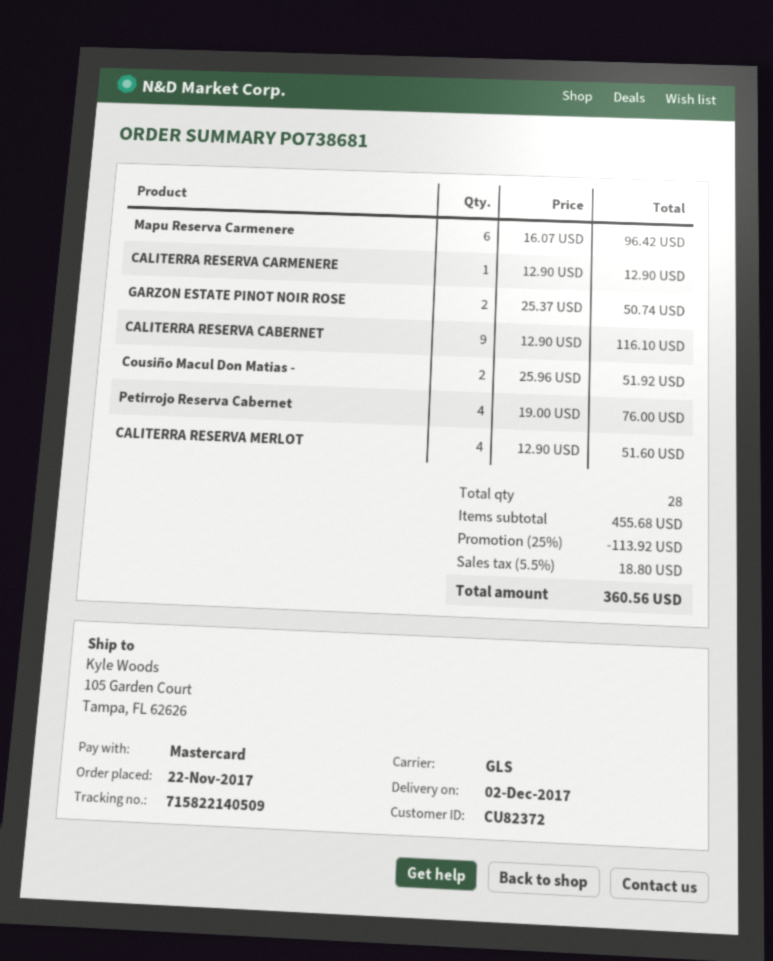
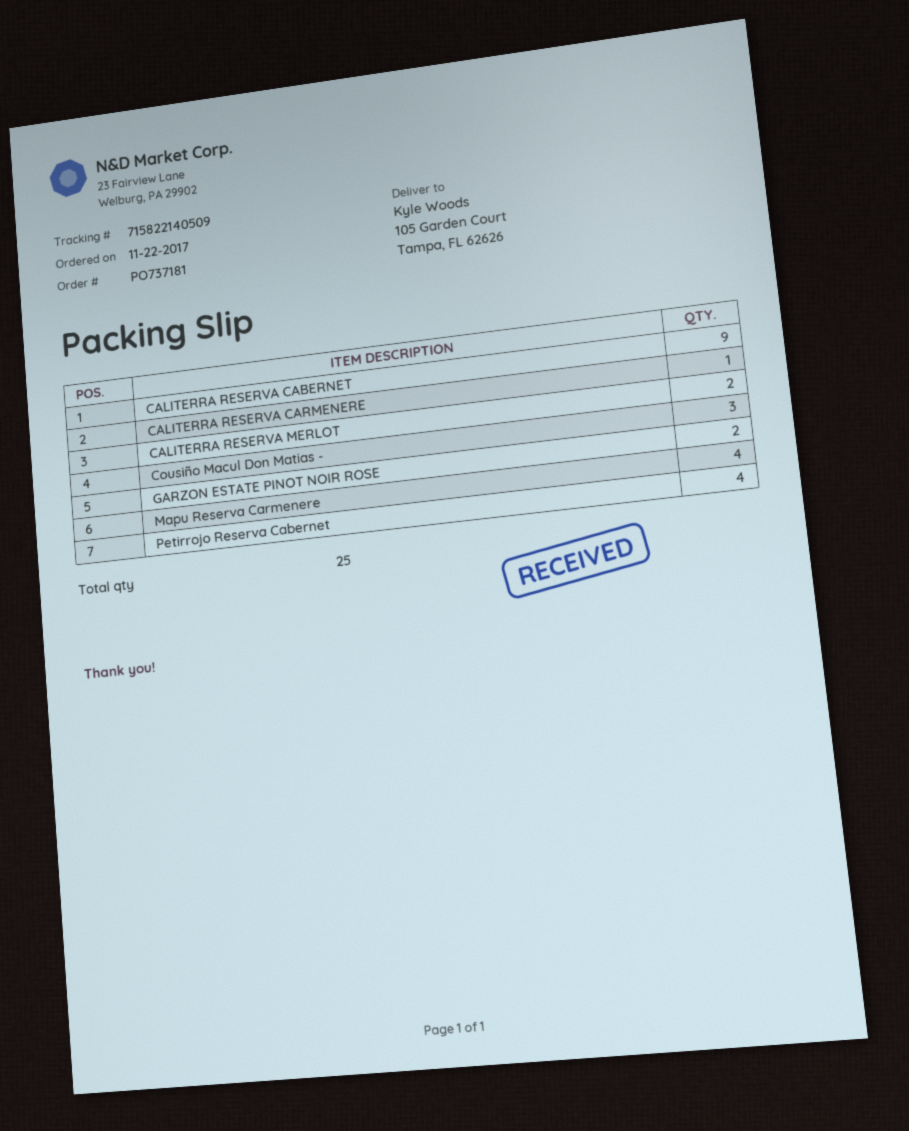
order number: PO738681 -> PO737181
Mapu Reserva Carmenere: 6 -> 4
Cousiño Macul Don Matias -: 2 -> 3
CALITERRA RESERVA MERLOT: 4 -> 2
total quantity: 28 -> 25

